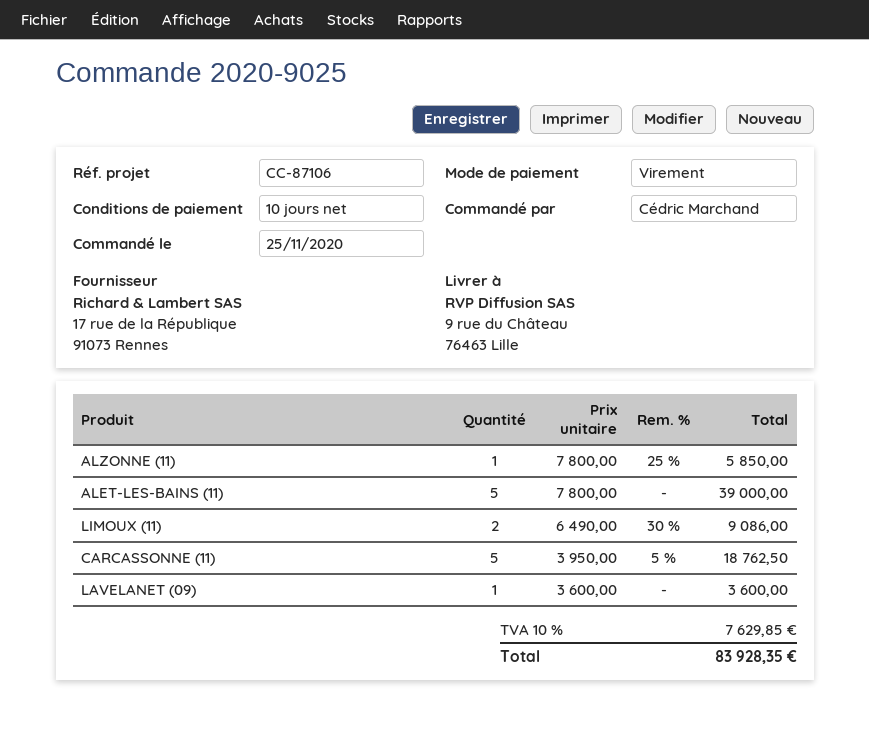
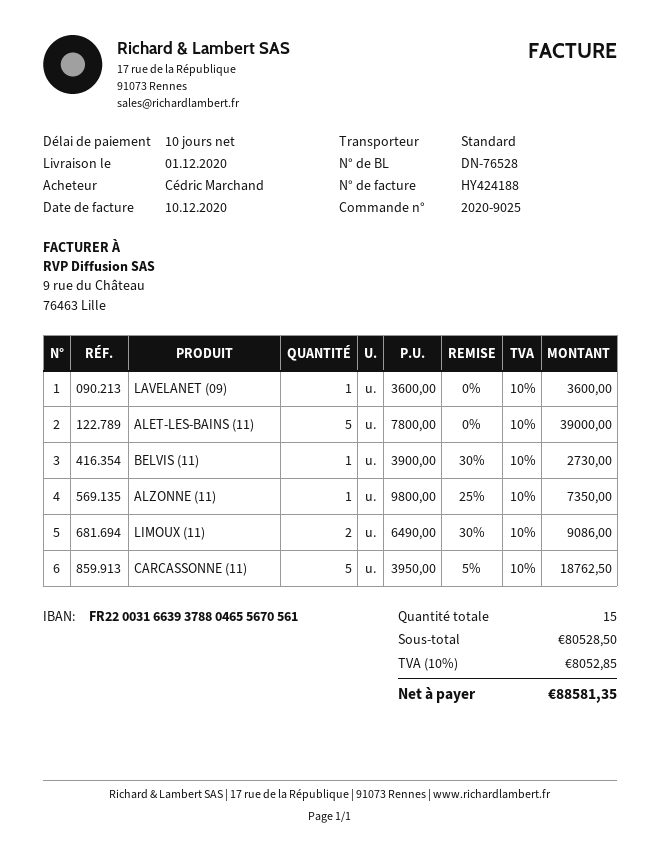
ALZONNE (11): 1 x 7800.00 - 25% = 5850.00 -> 1 x 9800.00 - 25% = 7350.00
BELVIS (11): none -> 1 x 3900.00 - 30% = 2730.00
tax: 10% = 7629.85 -> 10% = 8052.85
total: 83928.35 -> 88581.35

